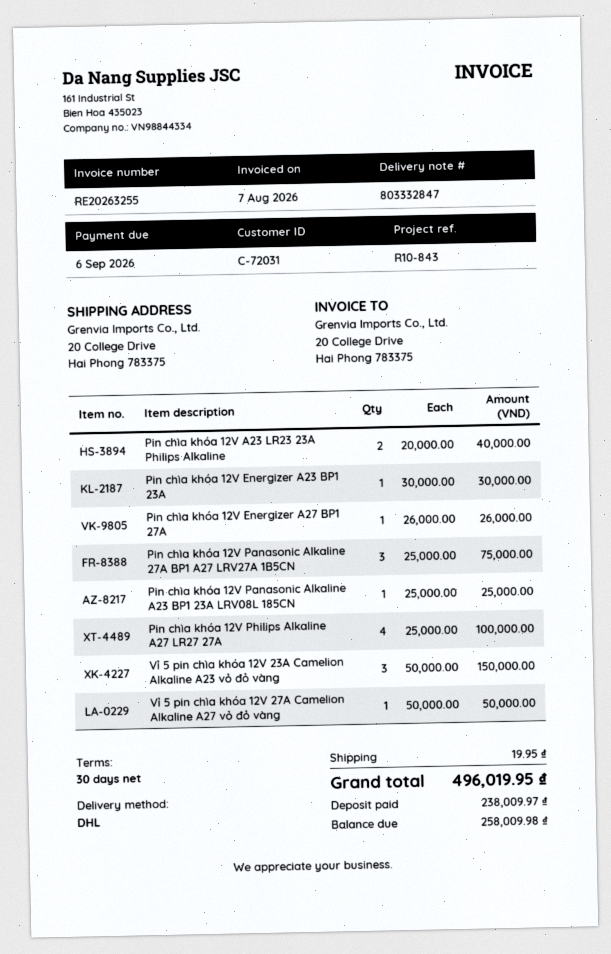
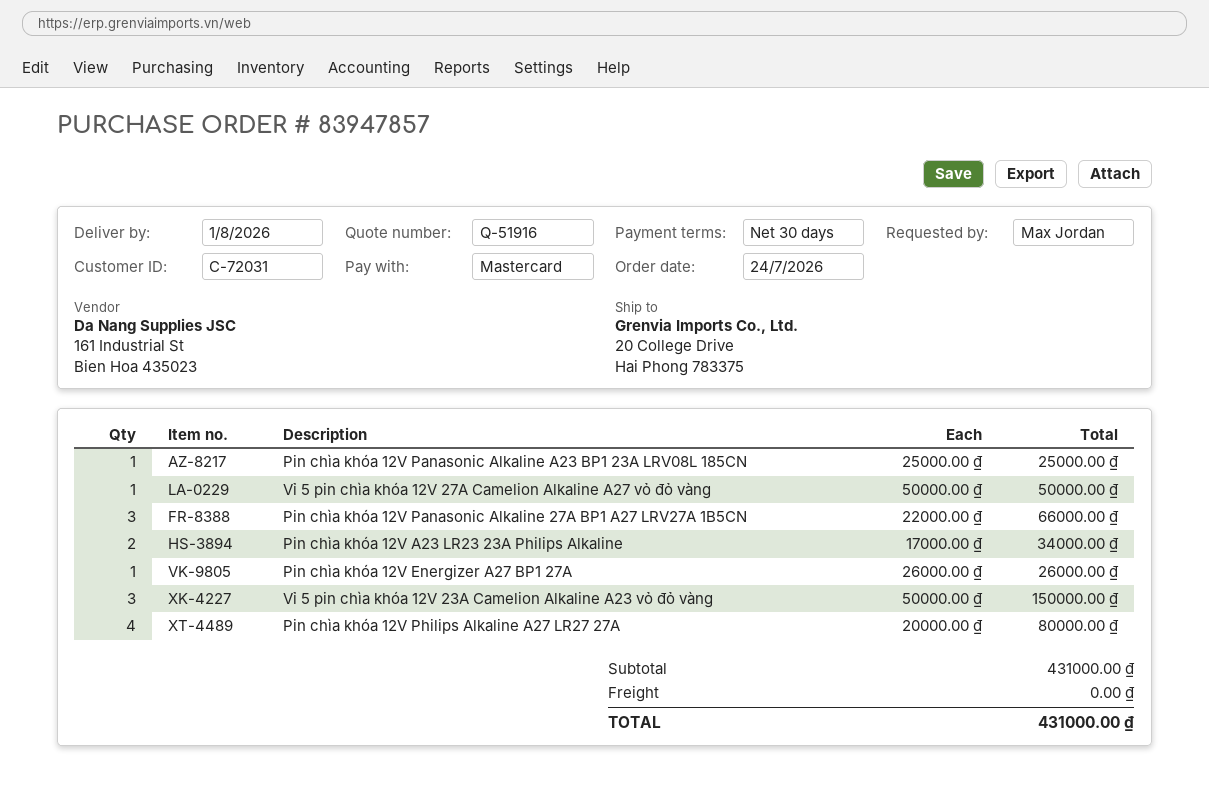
Pin chìa khóa 12V A23 LR23 23A Philips Alkaline: 2 x 20000.00 = 40000.00 -> 2 x 17000.00 = 34000.00
Pin chìa khóa 12V Energizer A23 BP1 23A: 1 x 30000.00 = 30000.00 -> none
Pin chìa khóa 12V Panasonic Alkaline 27A BP1 A27 LRV27A 1B5CN: 3 x 25000.00 = 75000.00 -> 3 x 22000.00 = 66000.00
Pin chìa khóa 12V Philips Alkaline A27 LR27 27A: 4 x 25000.00 = 100000.00 -> 4 x 20000.00 = 80000.00
shipping: 19.95 -> 0.00
total: 496019.95 -> 431000.00

